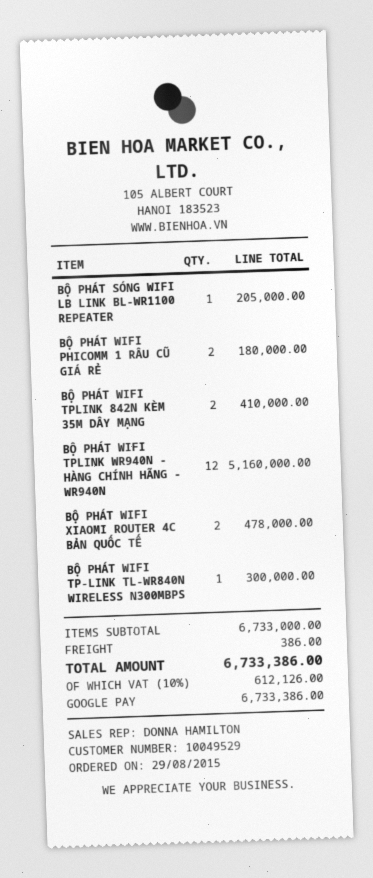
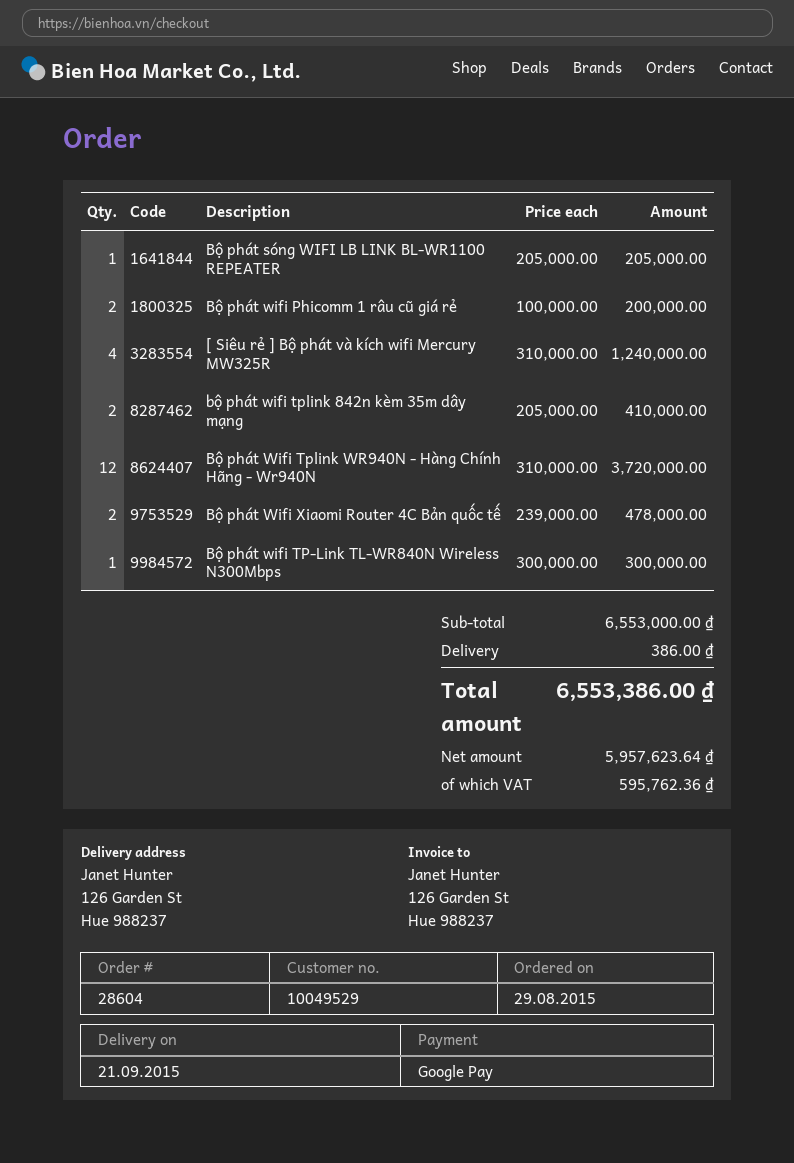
BỘ PHÁT WIFI PHICOMM 1 RÂU CŨ GIÁ RẺ: 2 for 180000.00 -> 2 for 200000.00
BỘ PHÁT WIFI TPLINK WR940N - HÀNG CHÍNH HÃNG - WR940N: 12 for 5160000.00 -> 12 for 3720000.00
[ Siêu rẻ ] Bộ phát và kích wifi Mercury MW325R: none -> 4 for 1240000.00
subtotal: 6733000.00 -> 6553000.00
tax: 612126.00 -> 595762.36
total: 6733386.00 -> 6553386.00

